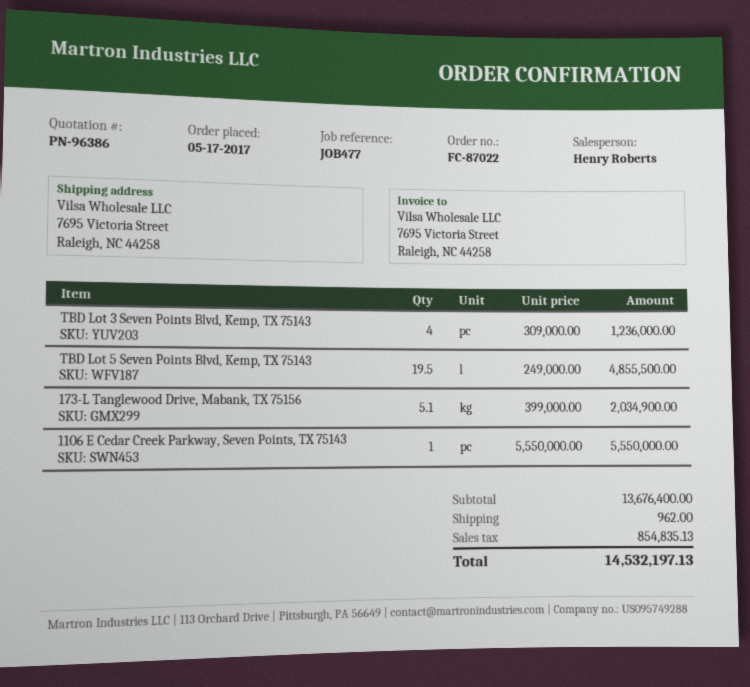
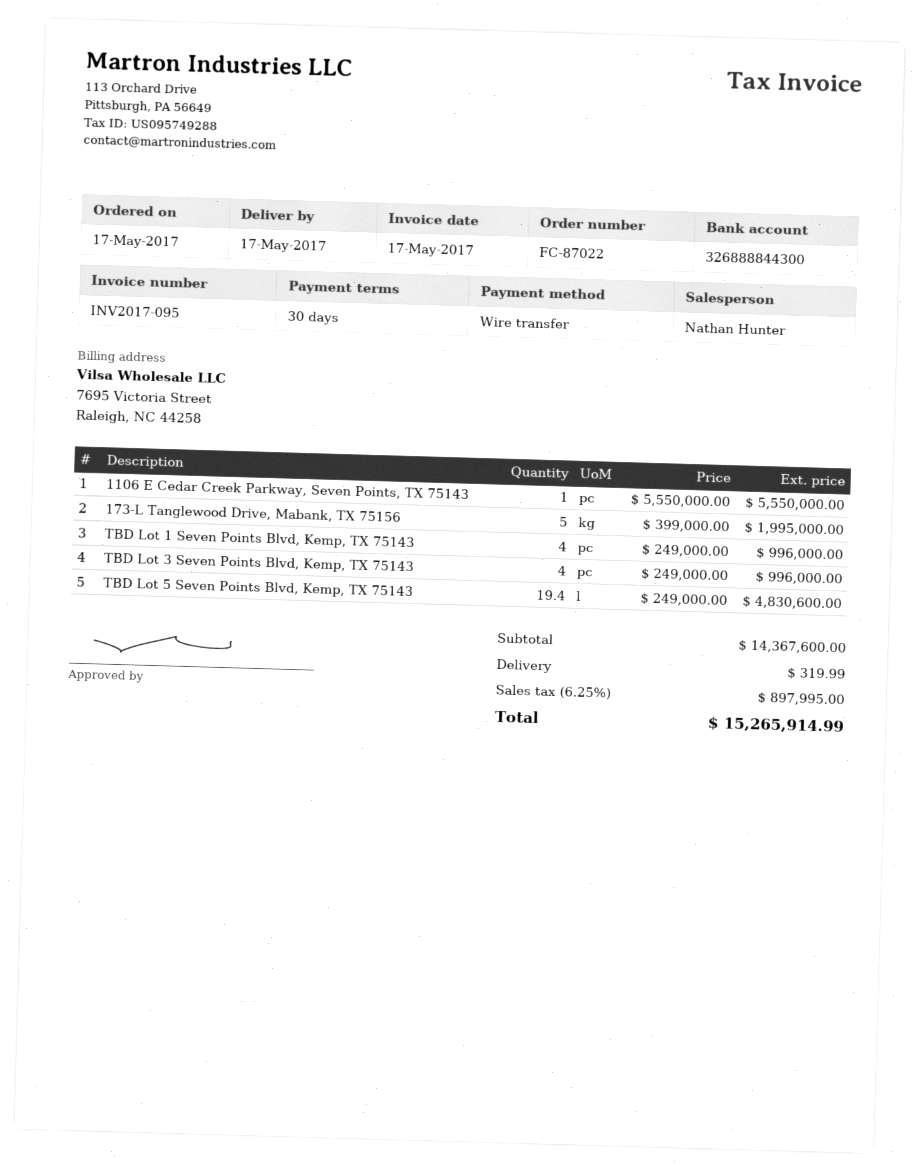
sales rep: Henry Roberts -> Nathan Hunter
TBD Lot 3 Seven Points Blvd, Kemp, TX 75143: 4 x 309000.00 = 1236000.00 -> 4 x 249000.00 = 996000.00
TBD Lot 5 Seven Points Blvd, Kemp, TX 75143: 19.5 x 249000.00 = 4855500.00 -> 19.4 x 249000.00 = 4830600.00
173-L Tanglewood Drive, Mabank, TX 75156: 5.1 x 399000.00 = 2034900.00 -> 5 x 399000.00 = 1995000.00
TBD Lot 1 Seven Points Blvd, Kemp, TX 75143: none -> 4 x 249000.00 = 996000.00
subtotal: 13676400.00 -> 14367600.00
shipping: 962.00 -> 319.99
tax: 854835.13 -> 897995.00
total: 14532197.13 -> 15265914.99

